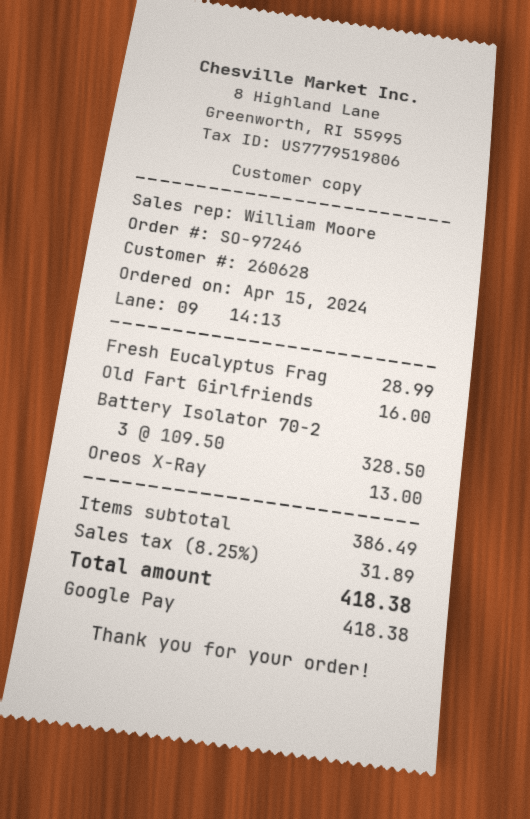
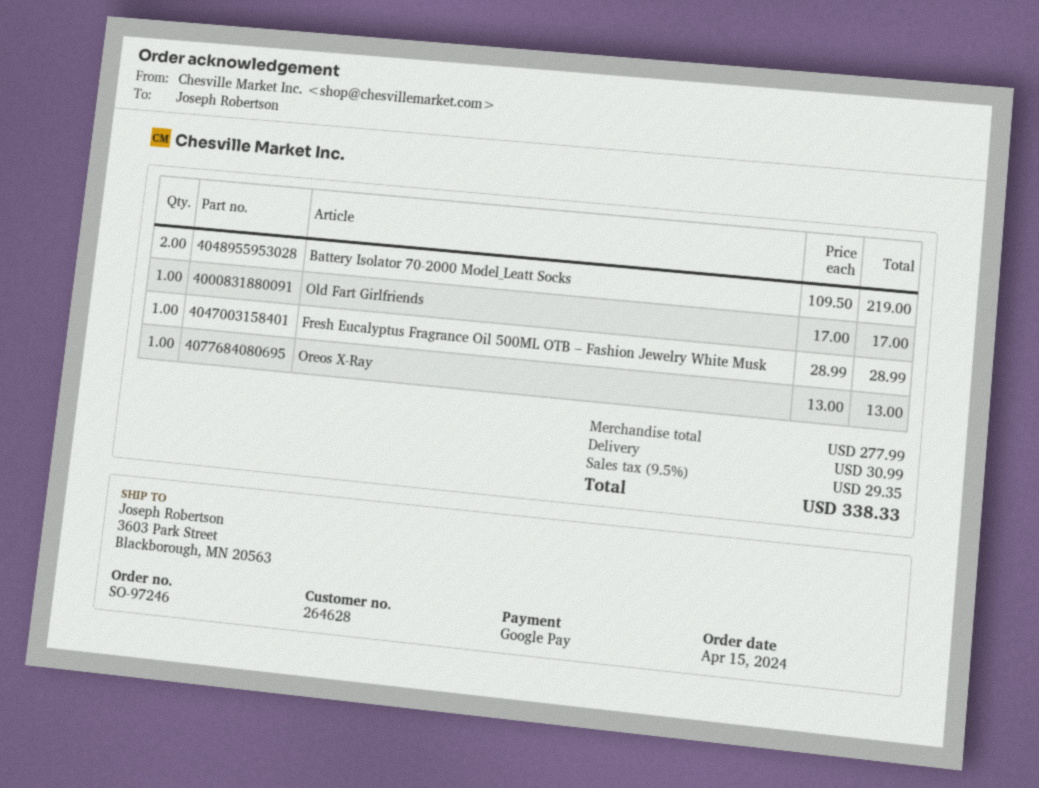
customer number: 260628 -> 264628
Old Fart Girlfriends: 1 x 16.00 = 16.00 -> 1 x 17.00 = 17.00
Battery Isolator 70-2: 3 x 109.50 = 328.50 -> 2 x 109.50 = 219.00
subtotal: 386.49 -> 277.99
shipping: none -> 30.99
tax: 8.25% = 31.89 -> 9.5% = 29.35
total: 418.38 -> 338.33

